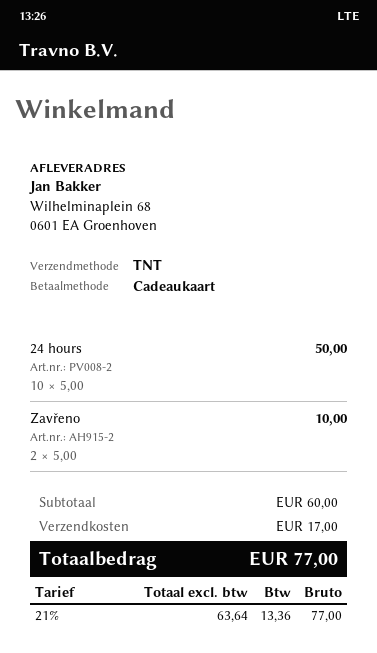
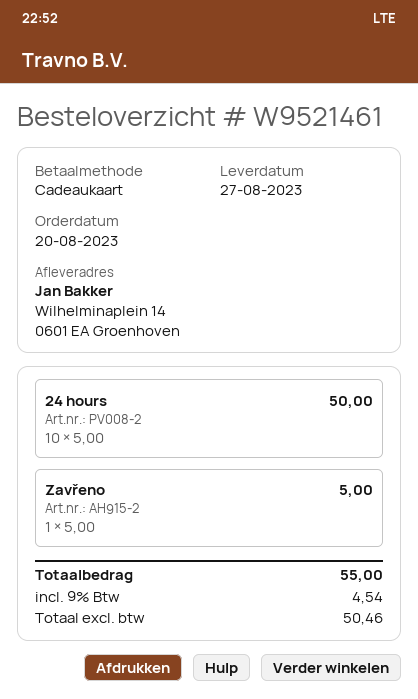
ship to: Wilhelminaplein 68, 0601 EA Groenhoven -> Wilhelminaplein 14, 0601 EA Groenhoven
Zavřeno: 2 x 5.00 = 10.00 -> 1 x 5.00 = 5.00
shipping: 17.00 -> none
net: 63.64 -> 50.46
tax: 21% = 13.36 -> 9% = 4.54
total: 77.00 -> 55.00

